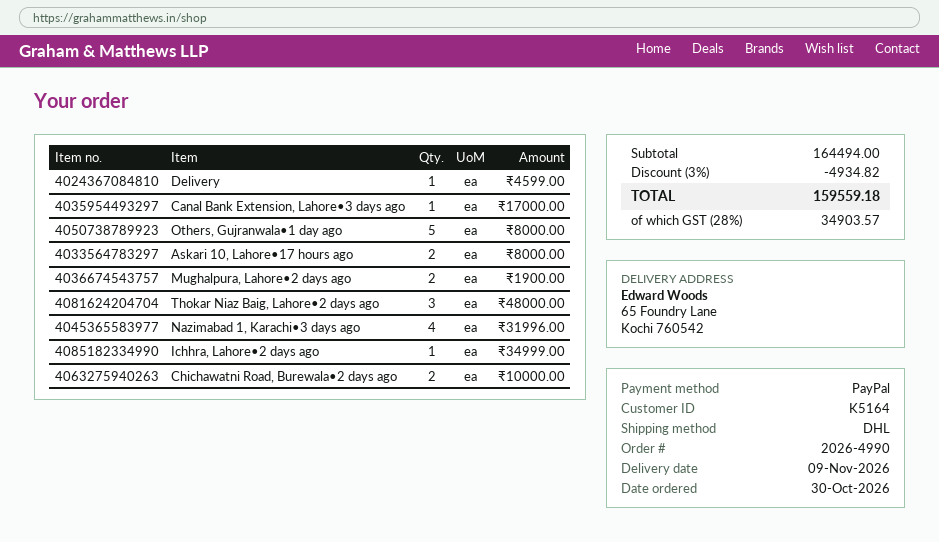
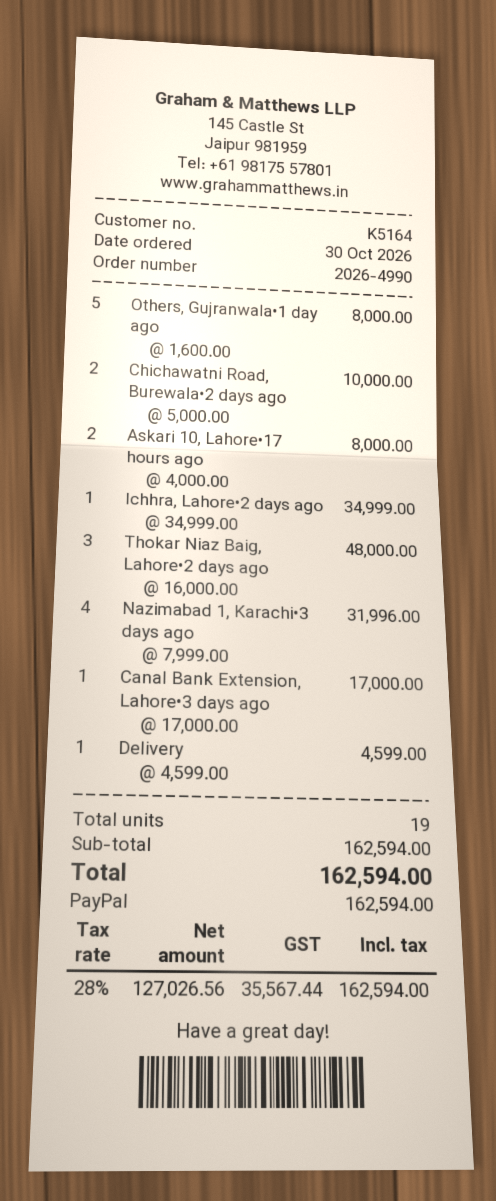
Mughalpura, Lahore•2 days ago: 2 for 1900.00 -> none
subtotal: 164494.00 -> 162594.00
discount: 3% = 4934.82 -> none
tax: 28% = 34903.57 -> 28% = 35567.44
total: 159559.18 -> 162594.00

